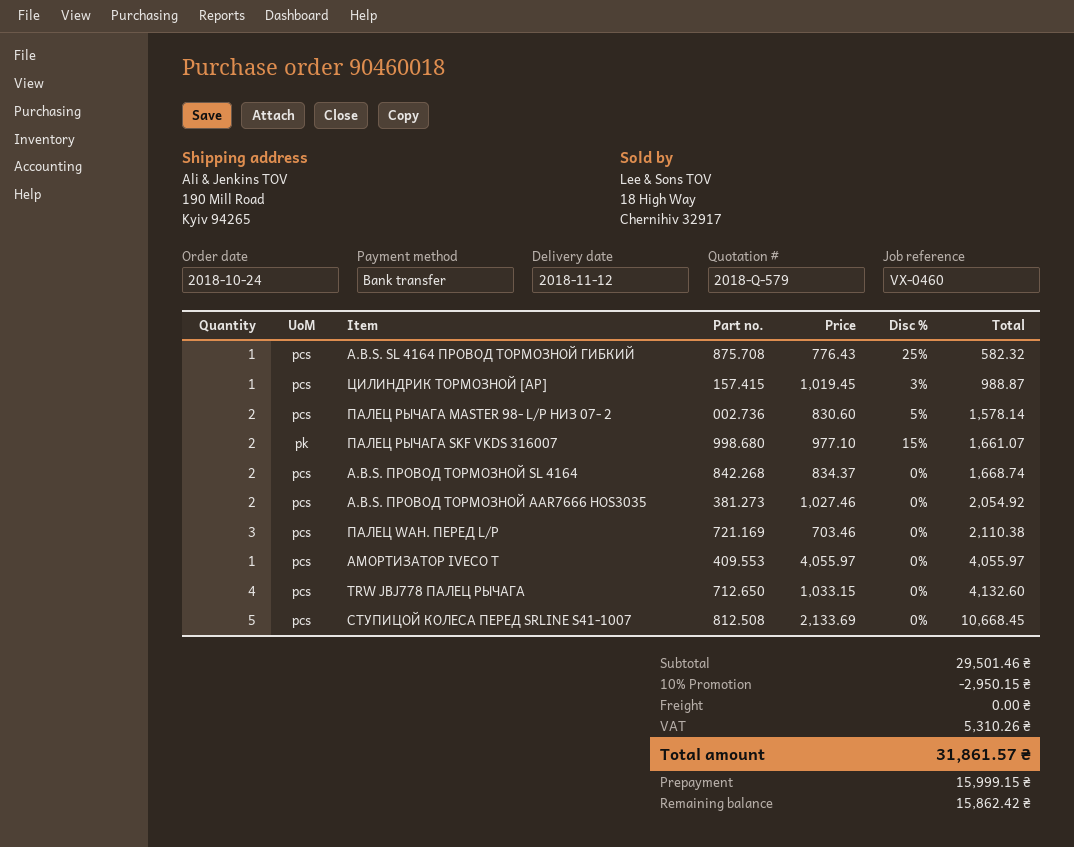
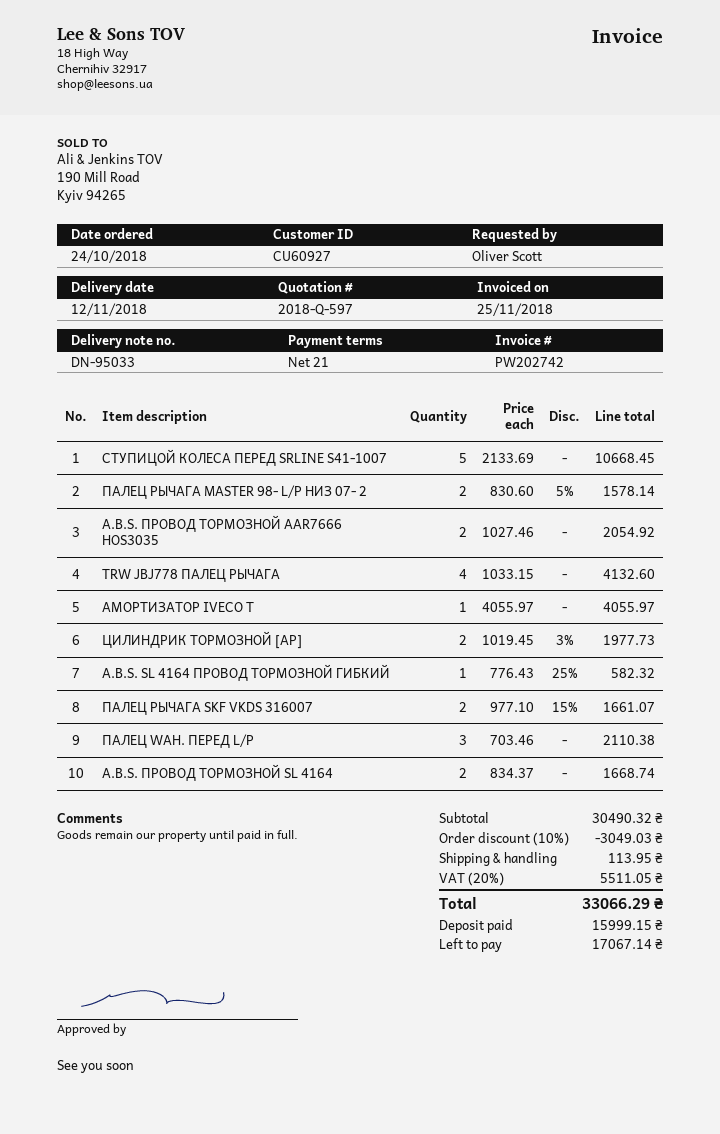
quote number: 2018-Q-579 -> 2018-Q-597
ЦИЛИНДРИК ТОРМОЗНОЙ [AP]: 1 x 1019.45 - 3% = 988.87 -> 2 x 1019.45 - 3% = 1977.73
subtotal: 29501.46 -> 30490.32
discount: 10% = 2950.15 -> 10% = 3049.03
shipping: 0.00 -> 113.95
tax: 5310.26 -> 5511.05
total: 31861.57 -> 33066.29
balance: 15862.42 -> 17067.14

